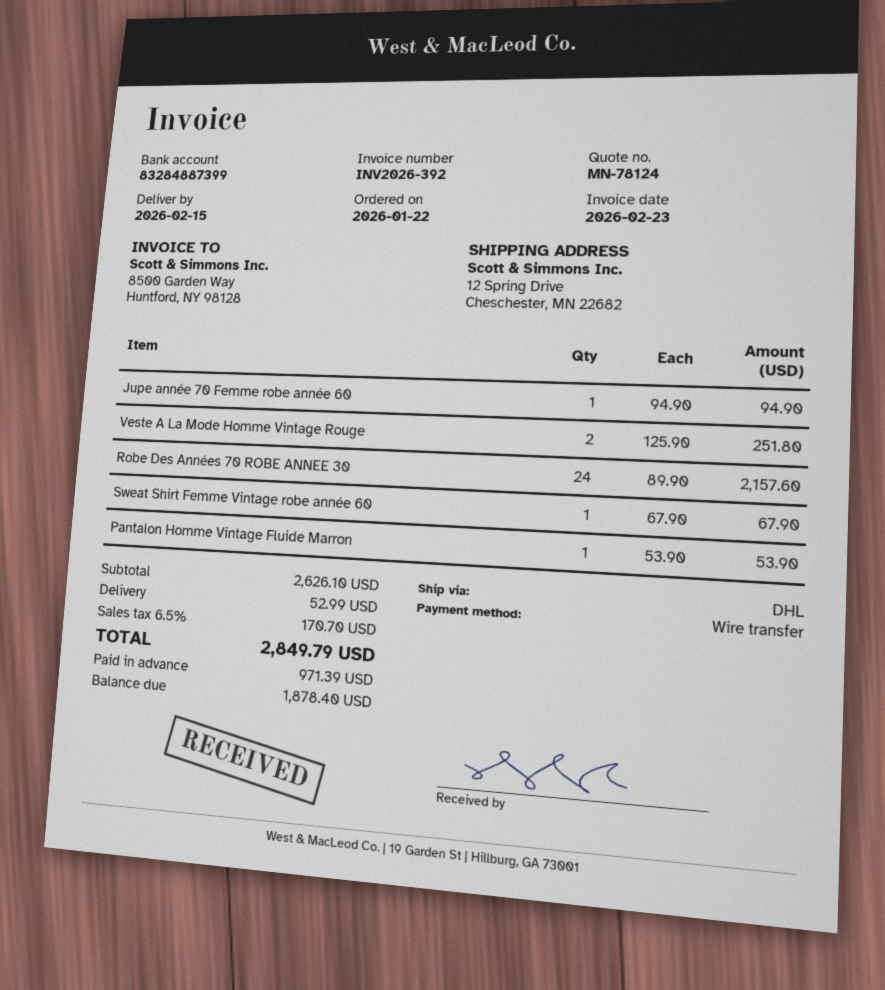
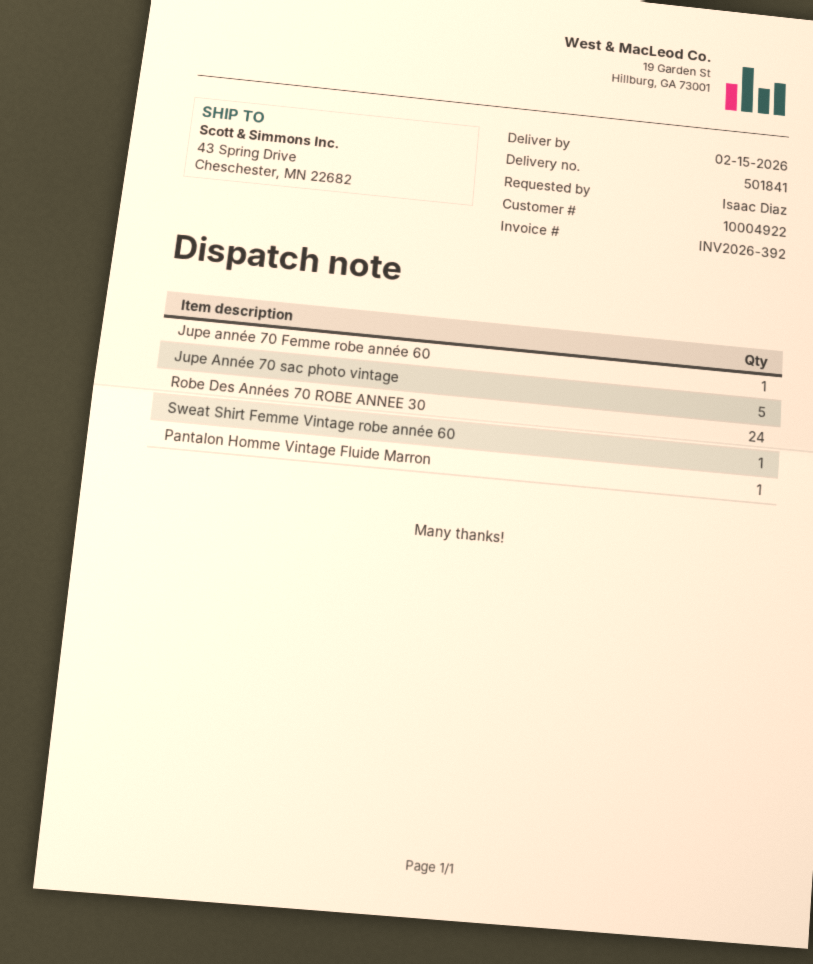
ship to: 12 Spring Drive, Cheschester, MN 22682 -> 43 Spring Drive, Cheschester, MN 22682
Veste A La Mode Homme Vintage Rouge: 2 -> none
Jupe Année 70 sac photo vintage: none -> 5

